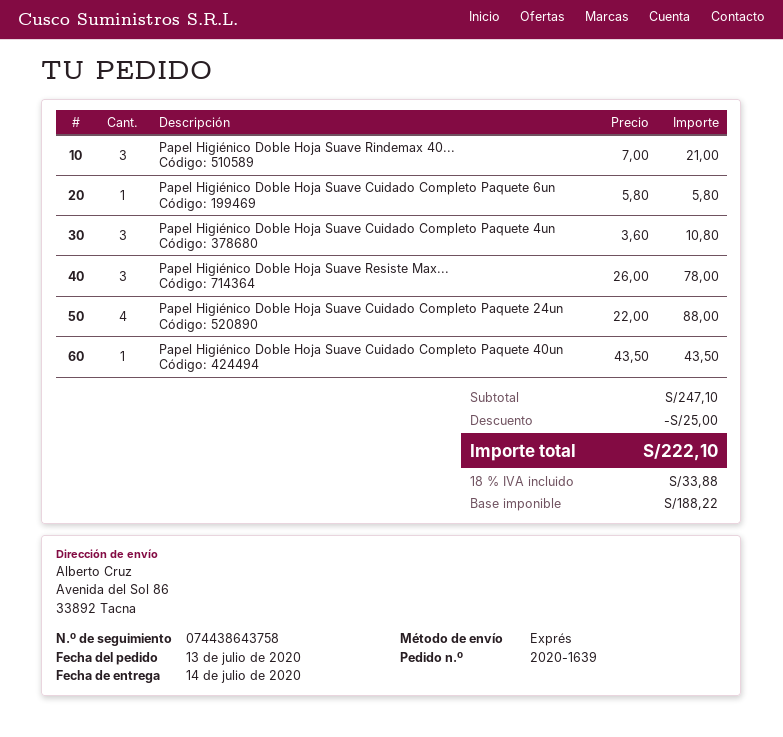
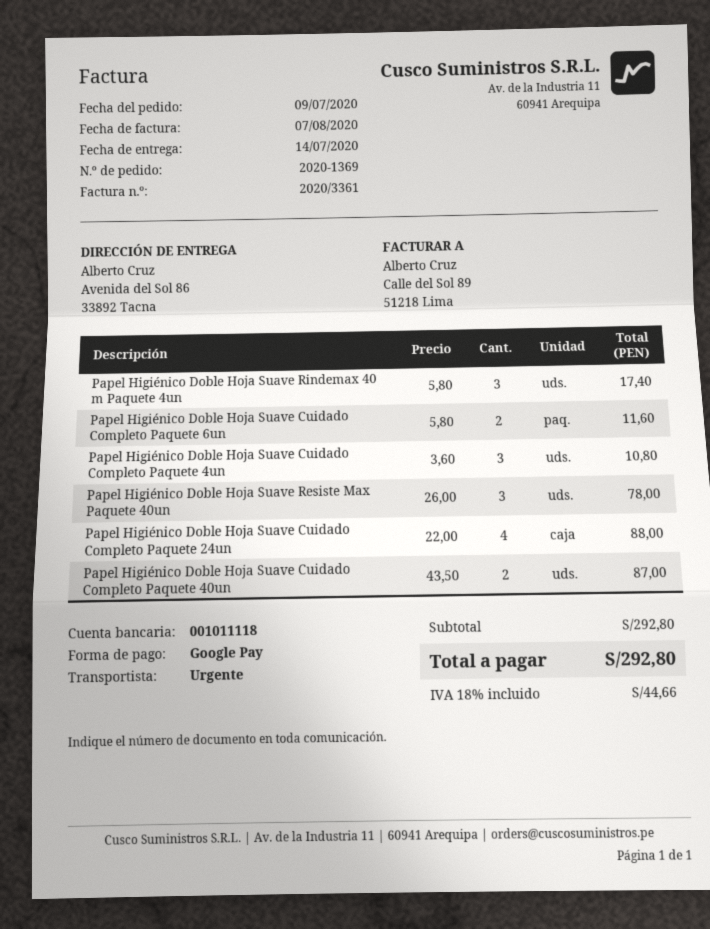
order number: 2020-1639 -> 2020-1369
order date: 2020-07-13 -> 2020-07-09
Papel Higiénico Doble Hoja Suave Rindemax 40...: 3 x 7.00 = 21.00 -> 3 x 5.80 = 17.40
Papel Higiénico Doble Hoja Suave Cuidado Completo Paquete 6un: 1 x 5.80 = 5.80 -> 2 x 5.80 = 11.60
Papel Higiénico Doble Hoja Suave Cuidado Completo Paquete 40un: 1 x 43.50 = 43.50 -> 2 x 43.50 = 87.00
subtotal: 247.10 -> 292.80
discount: 25.00 -> none
tax: 18% = 33.88 -> 18% = 44.66
total: 222.10 -> 292.80

